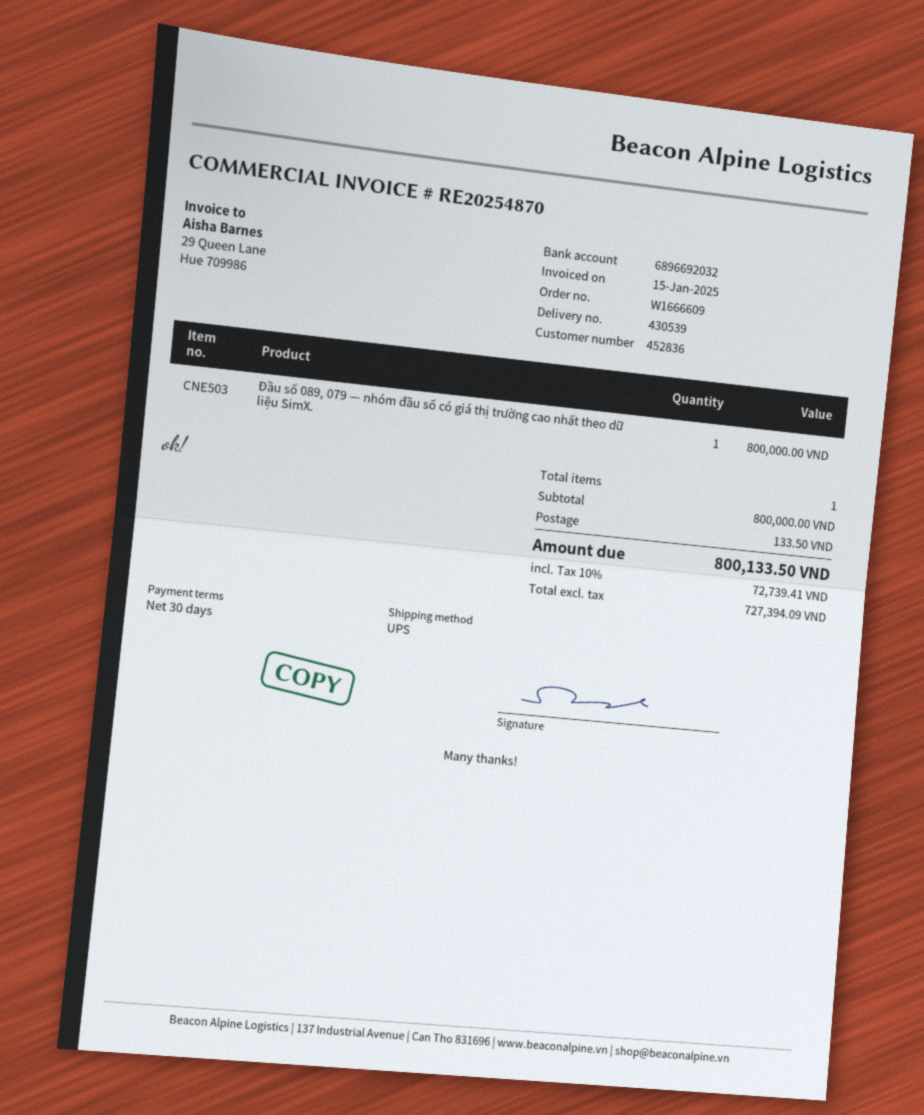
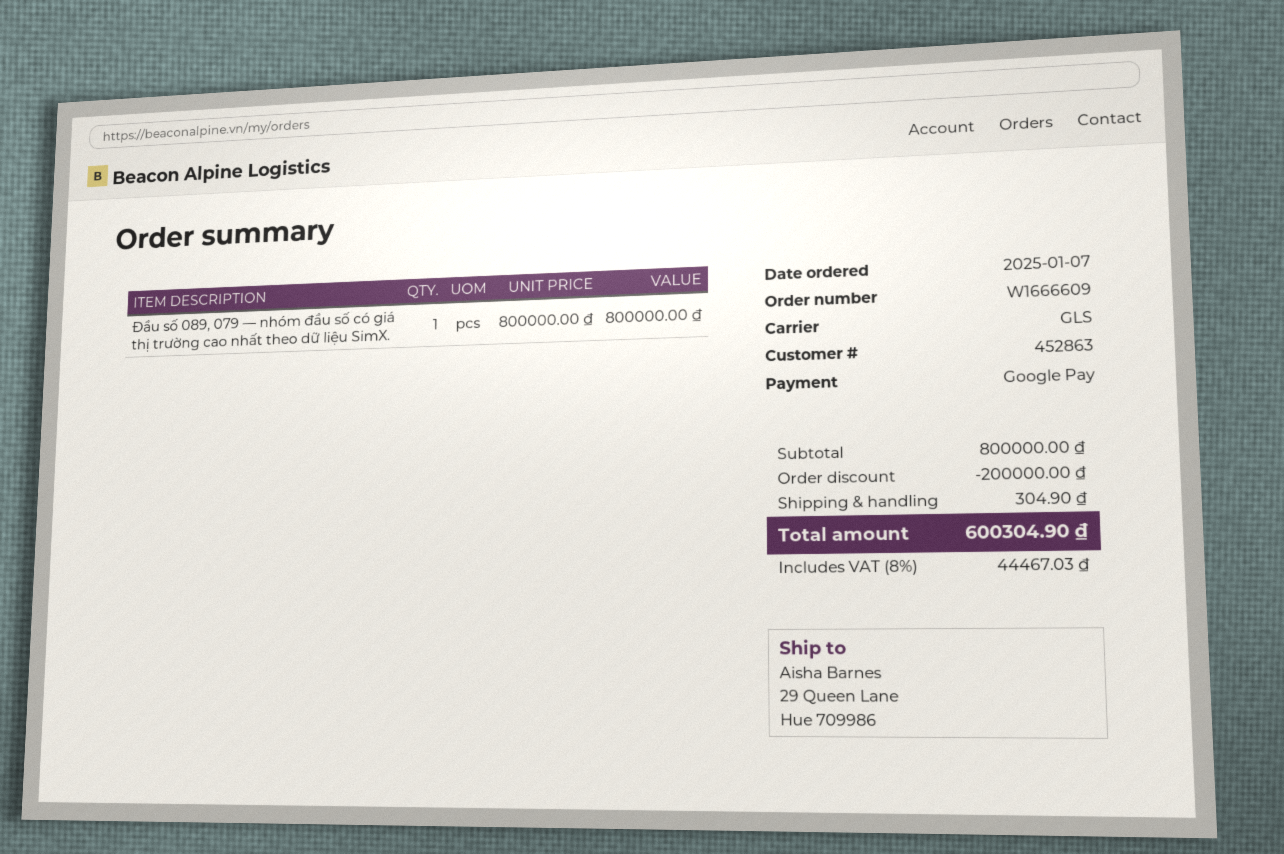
customer number: 452836 -> 452863
shipping method: UPS -> GLS
discount: none -> 200000.00
shipping: 133.50 -> 304.90
tax: 10% = 72739.41 -> 8% = 44467.03
total: 800133.50 -> 600304.90

